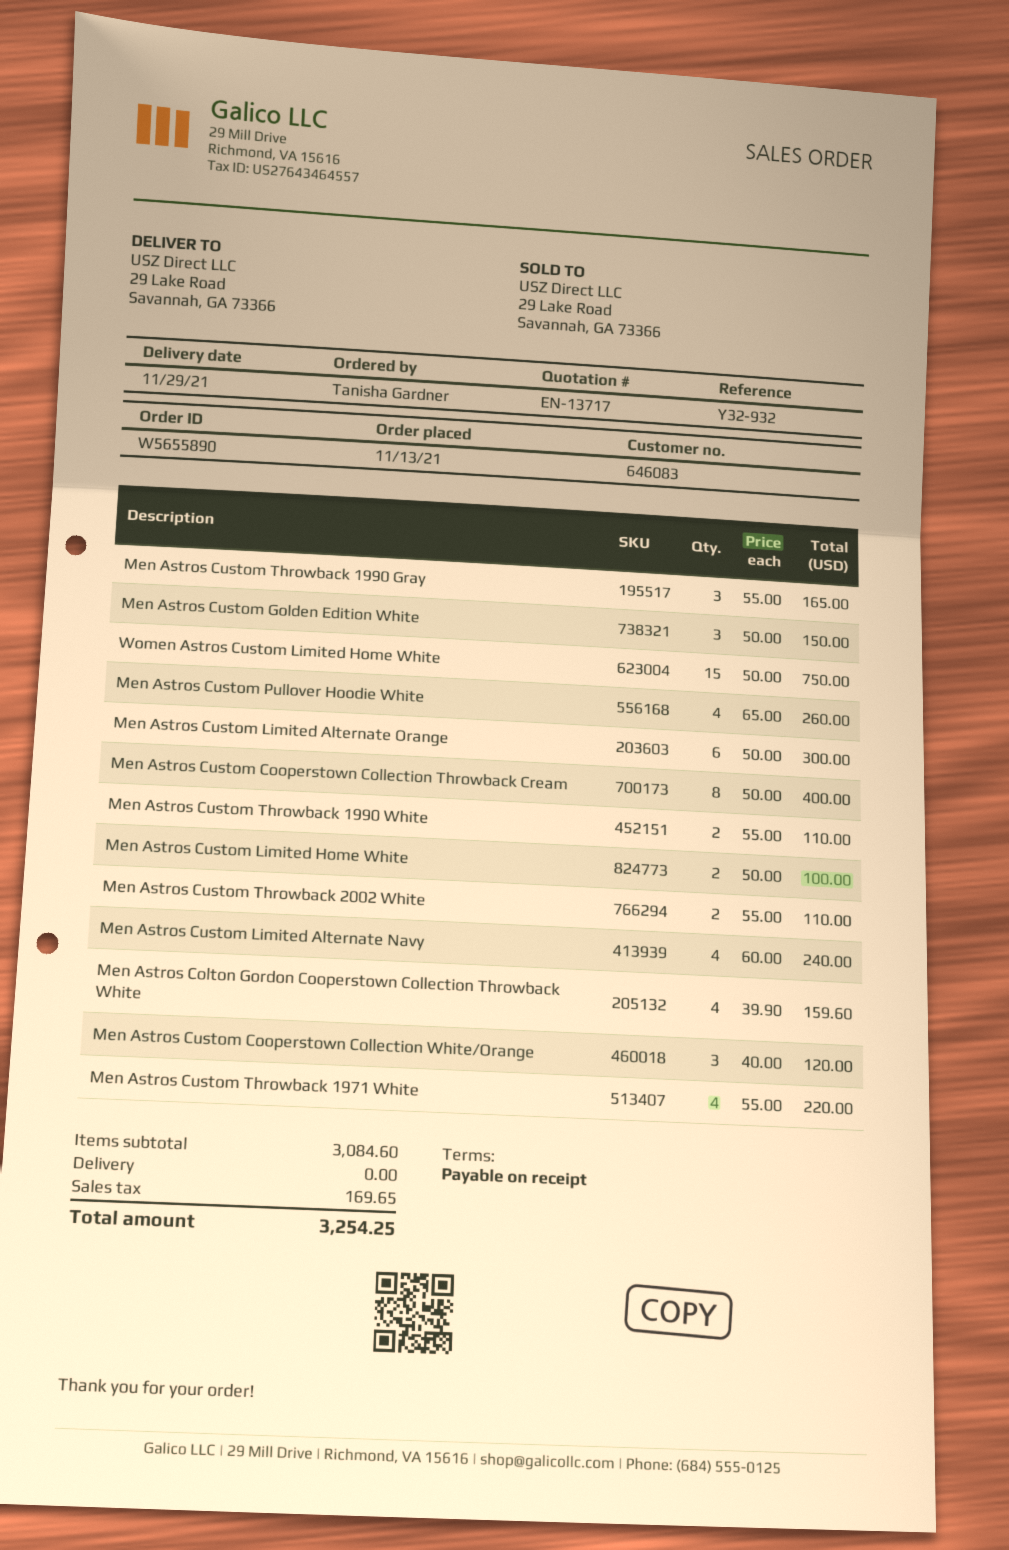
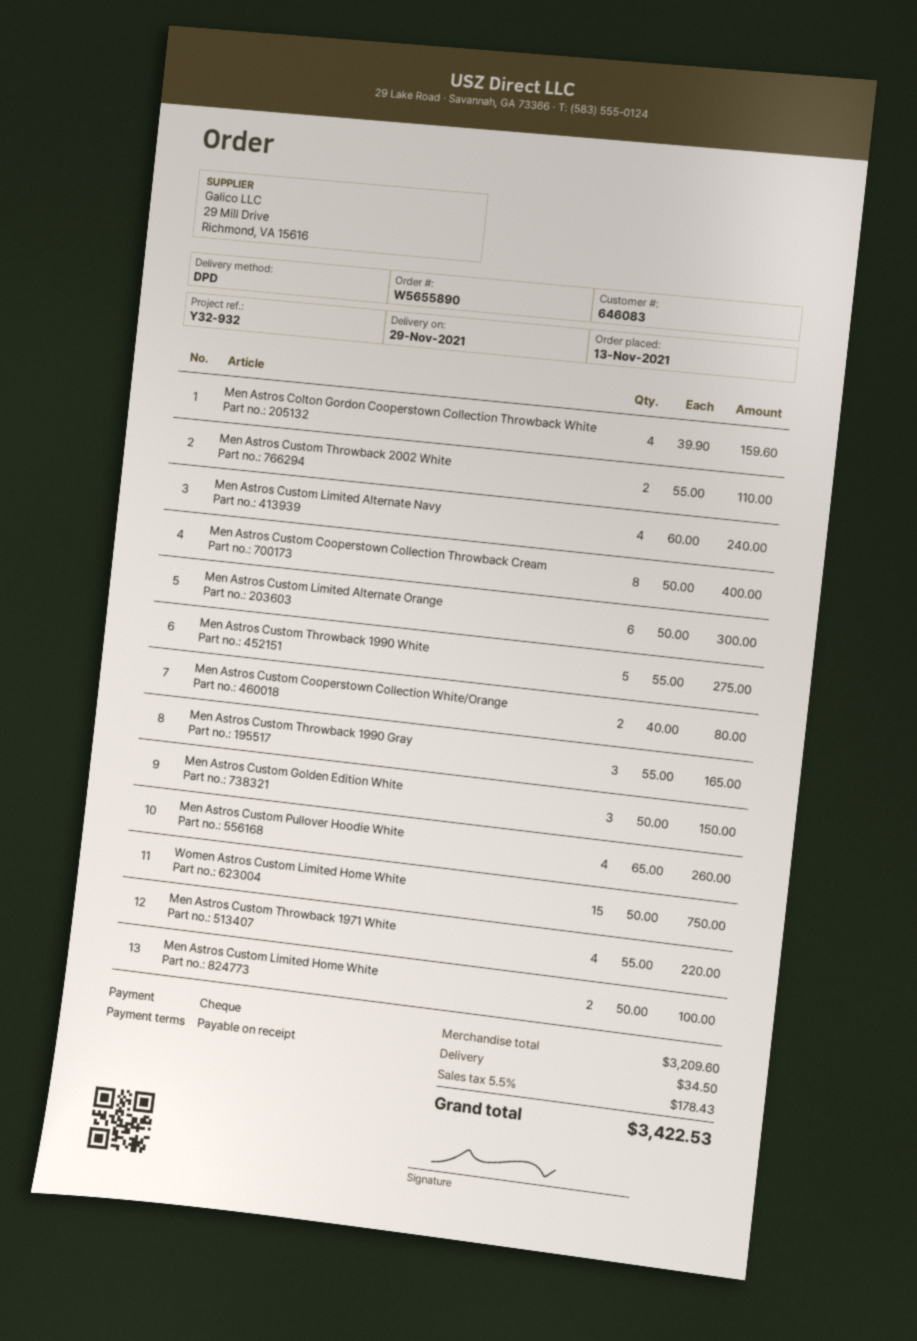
Men Astros Custom Throwback 1990 White: 2 x 55.00 = 110.00 -> 5 x 55.00 = 275.00
Men Astros Custom Cooperstown Collection White/Orange: 3 x 40.00 = 120.00 -> 2 x 40.00 = 80.00
subtotal: 3084.60 -> 3209.60
shipping: 0.00 -> 34.50
tax: 169.65 -> 178.43
total: 3254.25 -> 3422.53

